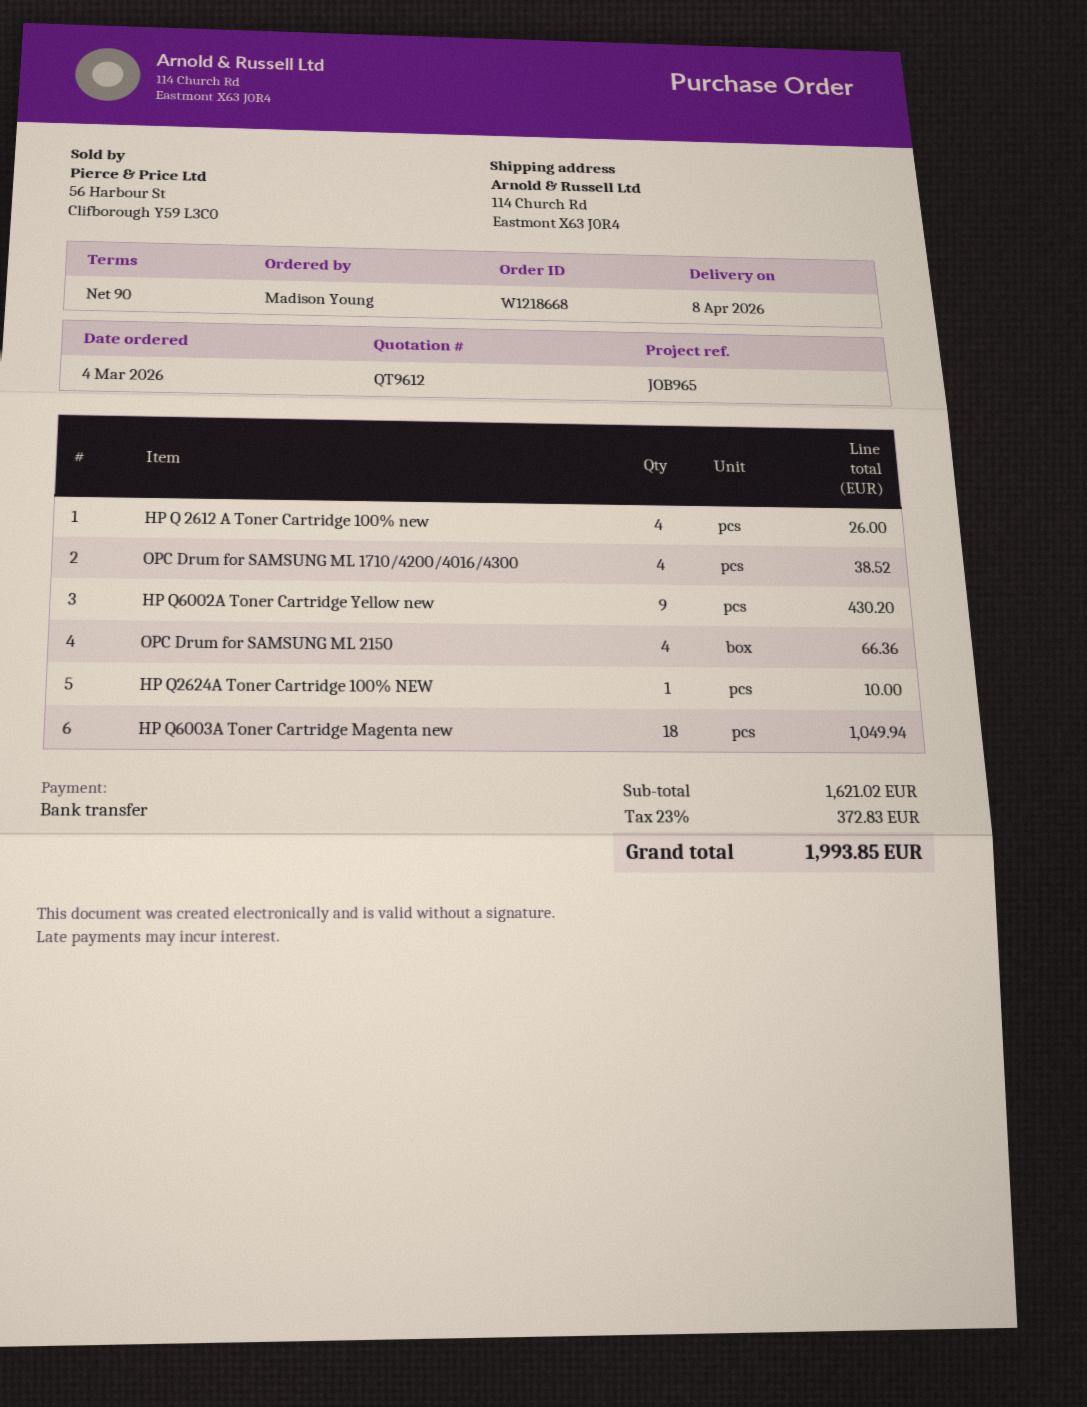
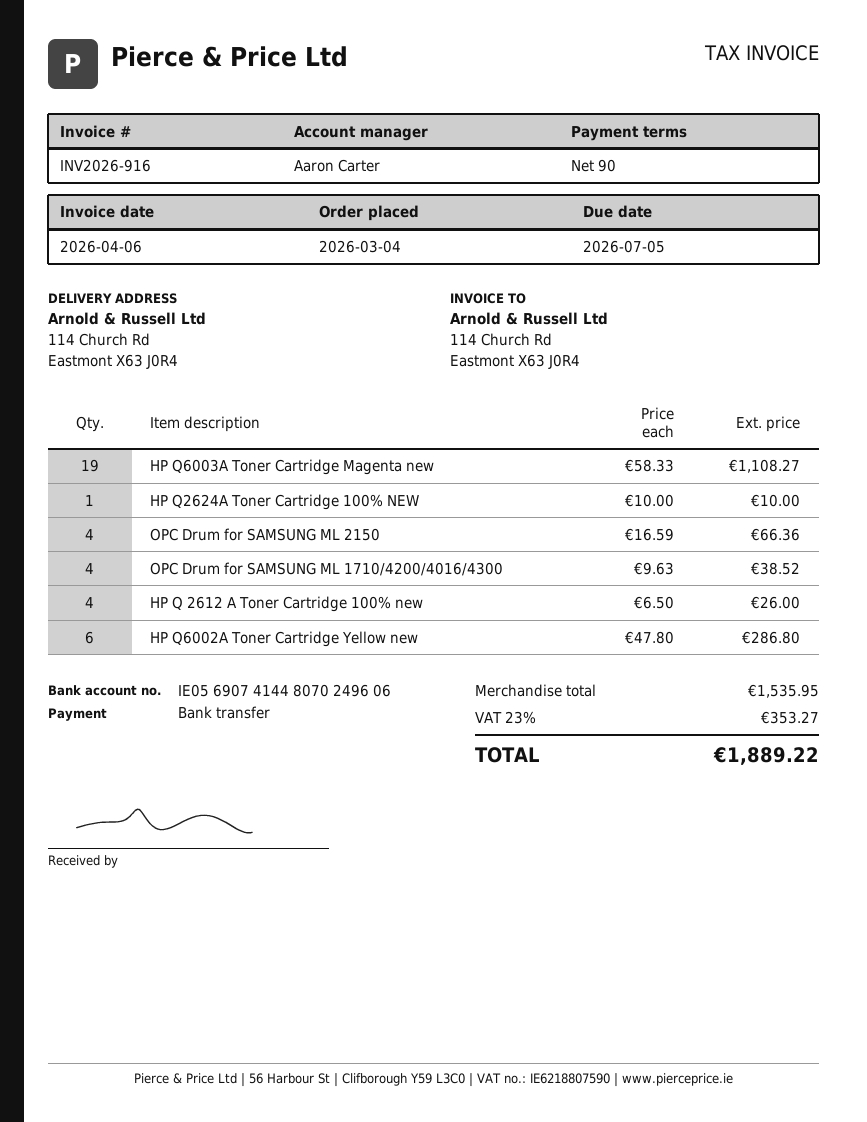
HP Q6002A Toner Cartridge Yellow new: 9 for 430.20 -> 6 for 286.80
HP Q6003A Toner Cartridge Magenta new: 18 for 1049.94 -> 19 for 1108.27
subtotal: 1621.02 -> 1535.95
tax: 23% = 372.83 -> 23% = 353.27
total: 1993.85 -> 1889.22

